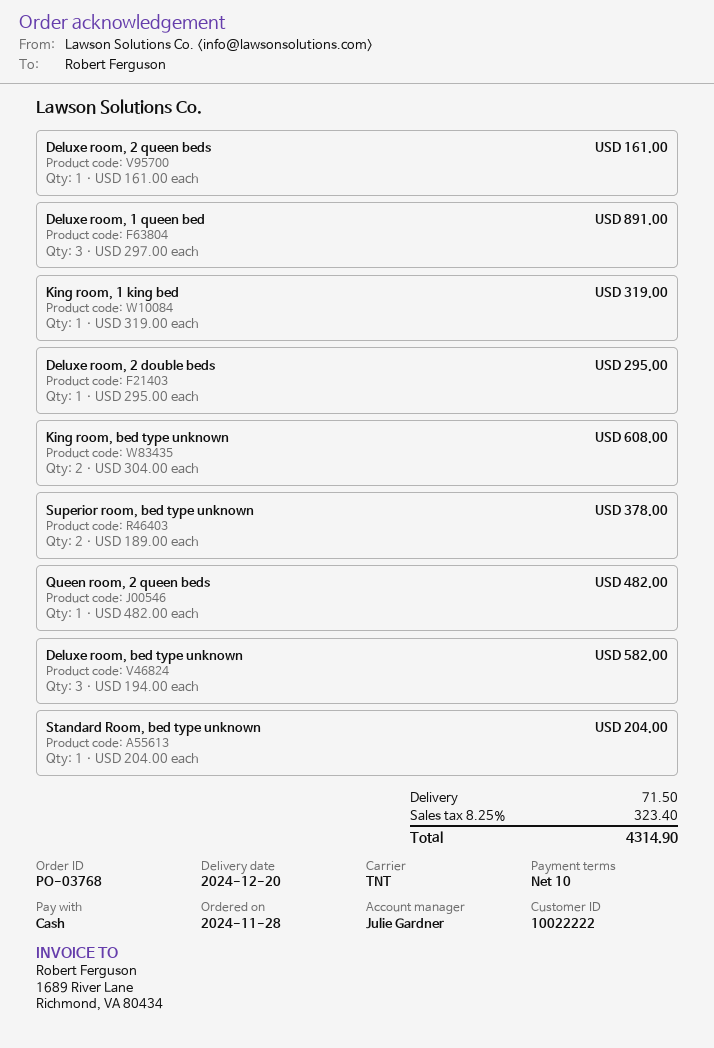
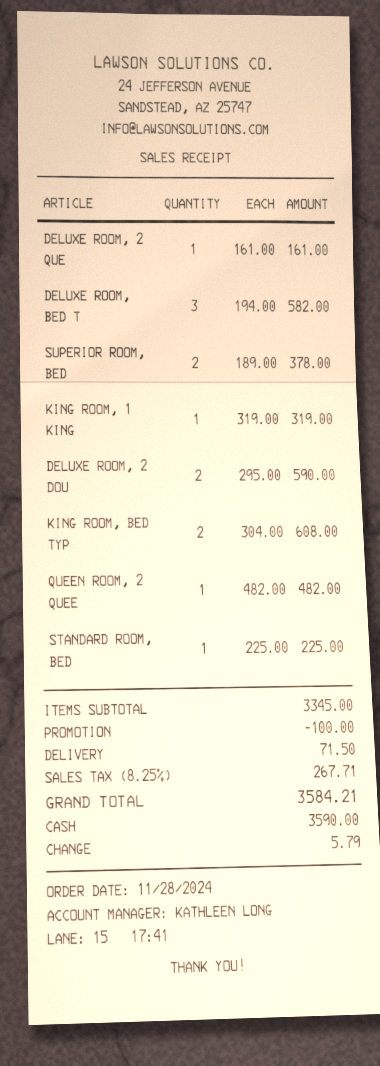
sales rep: Julie Gardner -> KATHLEEN LONG
Deluxe room, 1 queen bed: 3 x 297.00 = 891.00 -> none
Deluxe room, 2 double beds: 1 x 295.00 = 295.00 -> 2 x 295.00 = 590.00
Standard Room, bed type unknown: 1 x 204.00 = 204.00 -> 1 x 225.00 = 225.00
discount: none -> 100.00
tax: 8.25% = 323.40 -> 8.25% = 267.71
total: 4314.90 -> 3584.21

